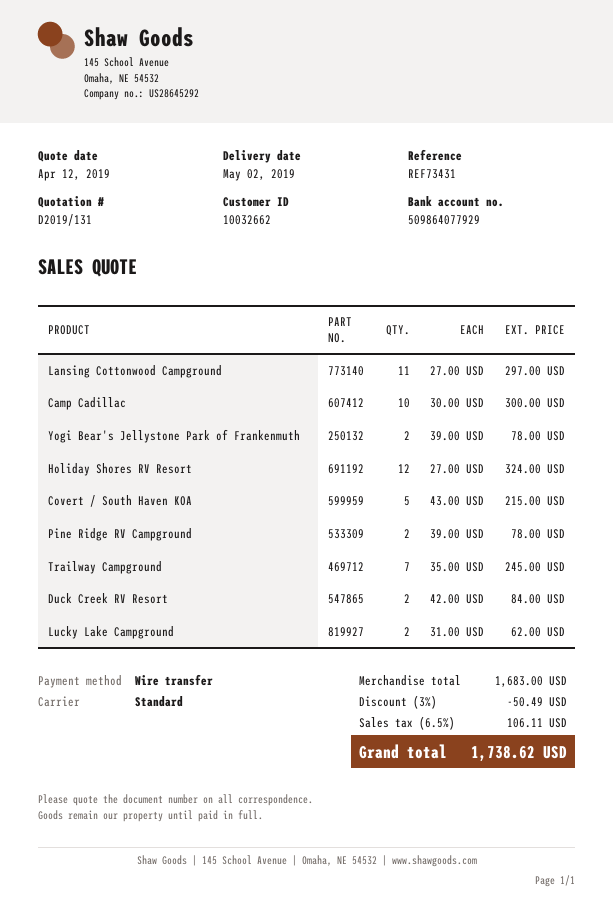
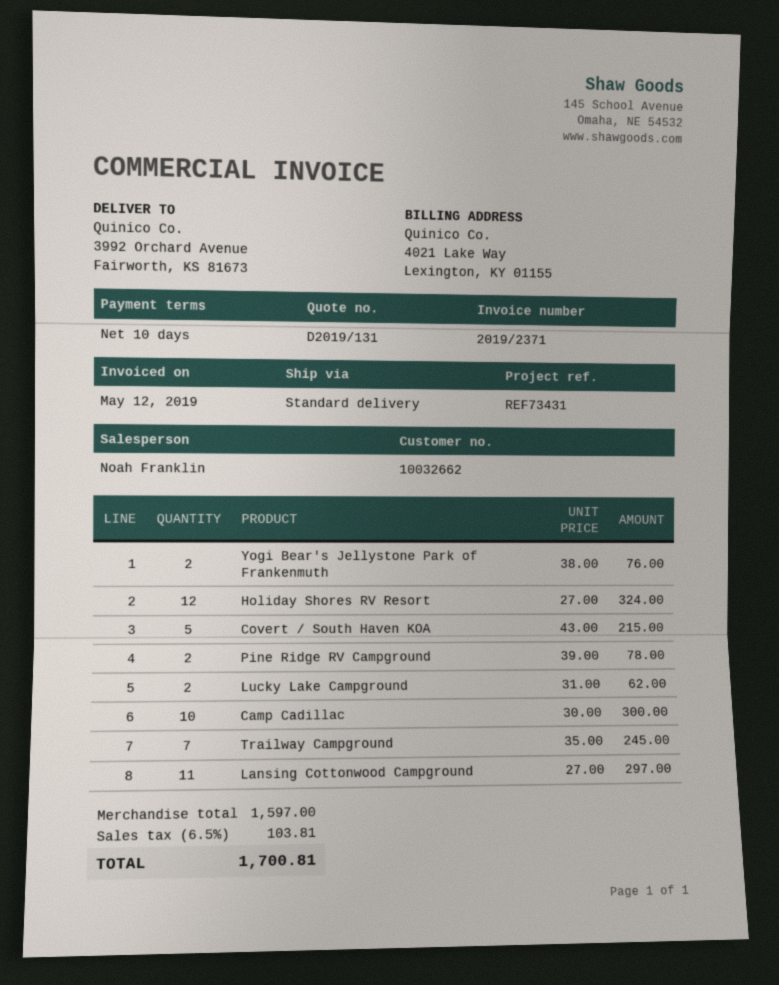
Yogi Bear's Jellystone Park of Frankenmuth: 2 x 39.00 = 78.00 -> 2 x 38.00 = 76.00
Duck Creek RV Resort: 2 x 42.00 = 84.00 -> none
subtotal: 1683.00 -> 1597.00
discount: 3% = 50.49 -> none
tax: 6.5% = 106.11 -> 6.5% = 103.81
total: 1738.62 -> 1700.81

